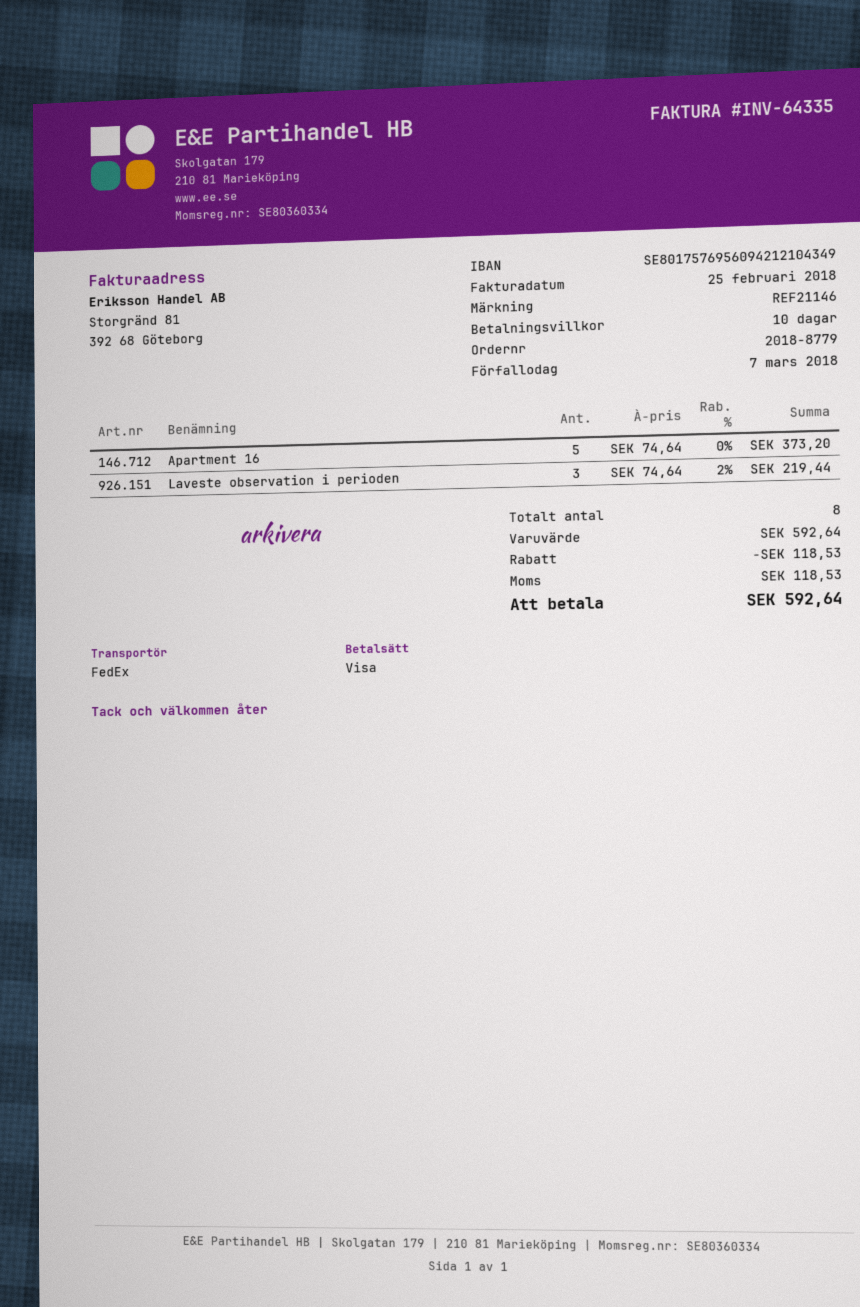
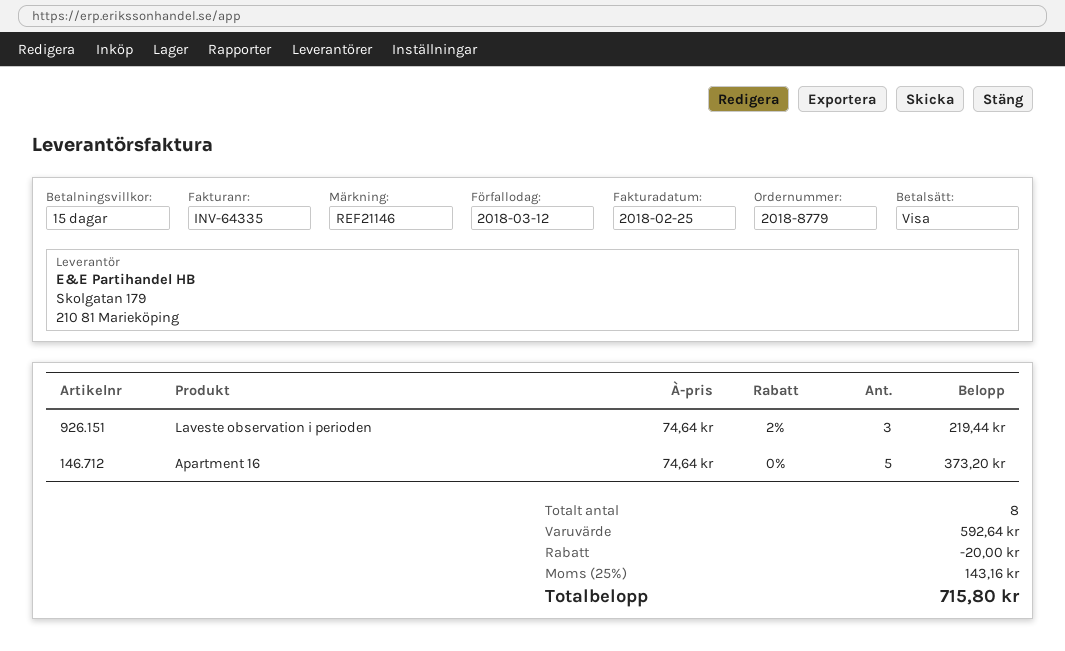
payment terms: 10 days -> 15 days
due date: 2018-03-07 -> 2018-03-12
discount: 118.53 -> 20.00
tax: 118.53 -> 143.16
total: 592.64 -> 715.80

